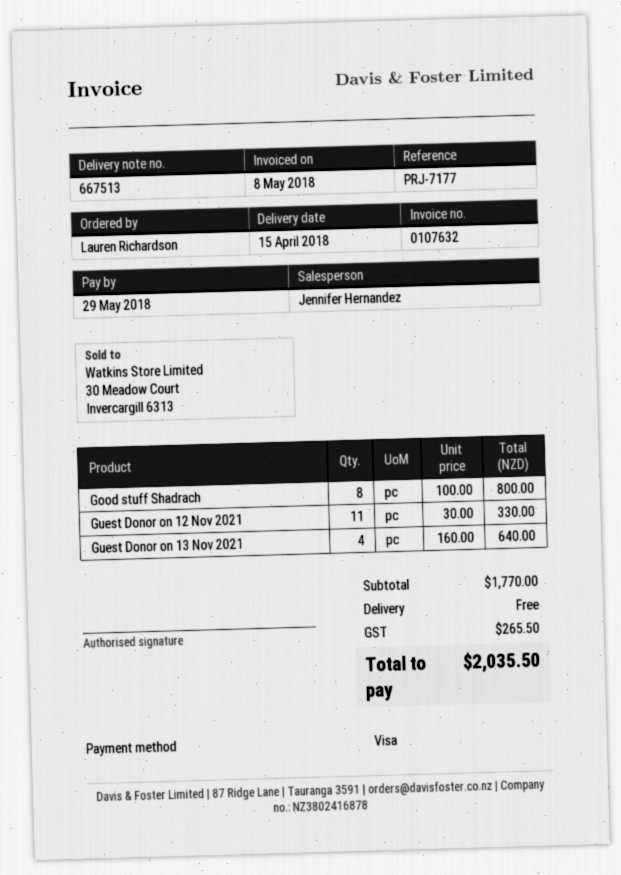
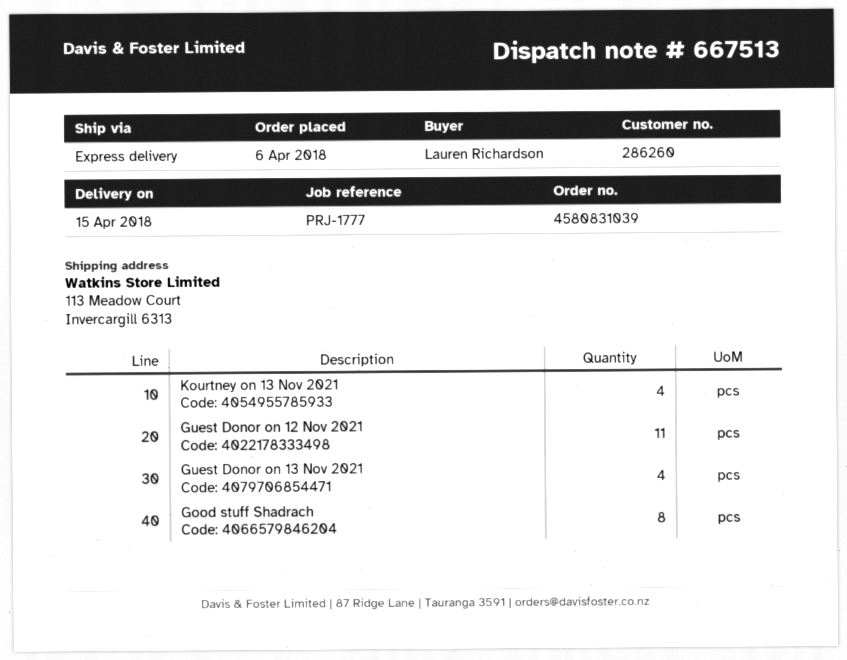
reference: PRJ-7177 -> PRJ-1777
Kourtney on 13 Nov 2021: none -> 4

